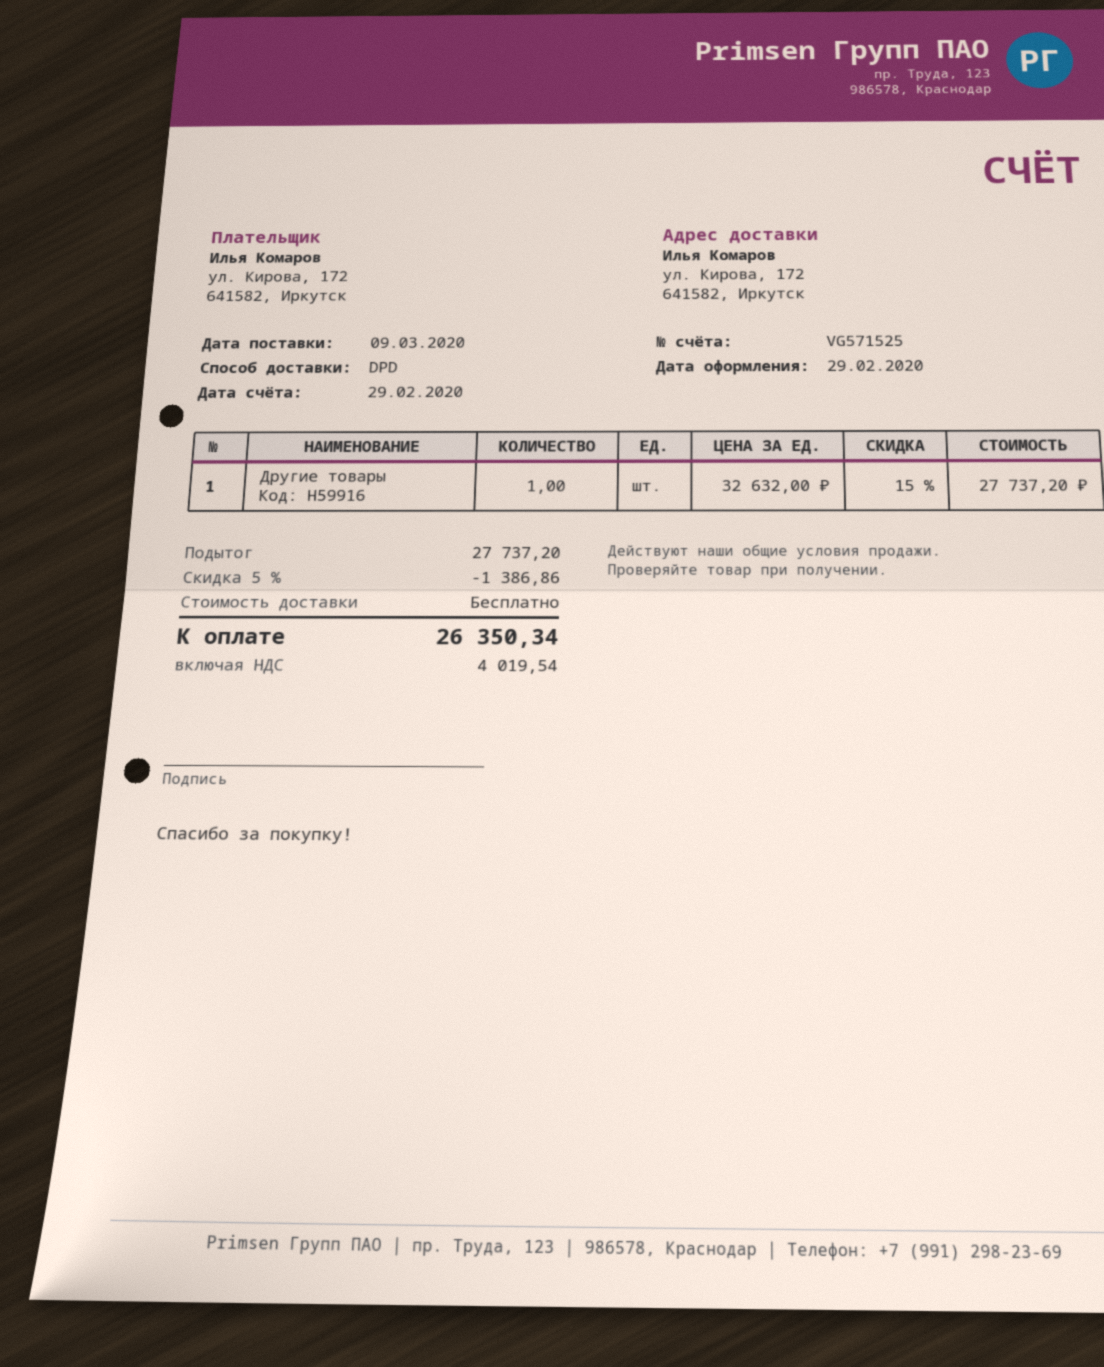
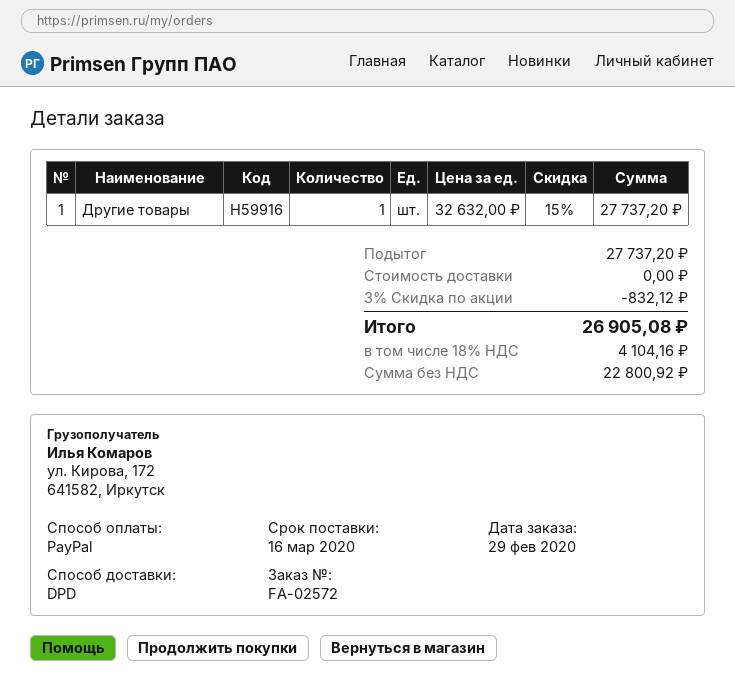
delivery date: 2020-03-09 -> 2020-03-16
discount: 5% = 1386.86 -> 3% = 832.12
tax: 4019.54 -> 4104.16
total: 26350.34 -> 26905.08

